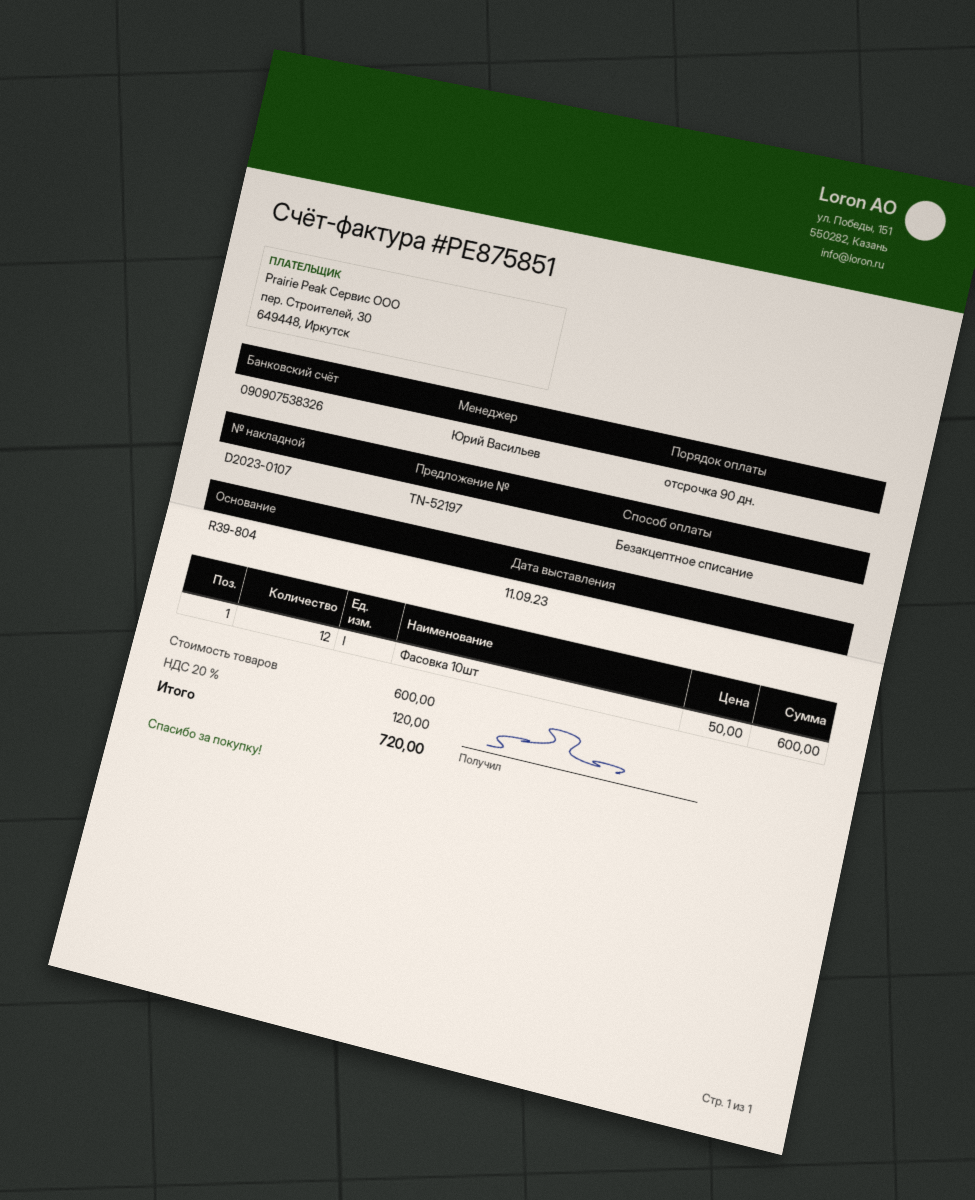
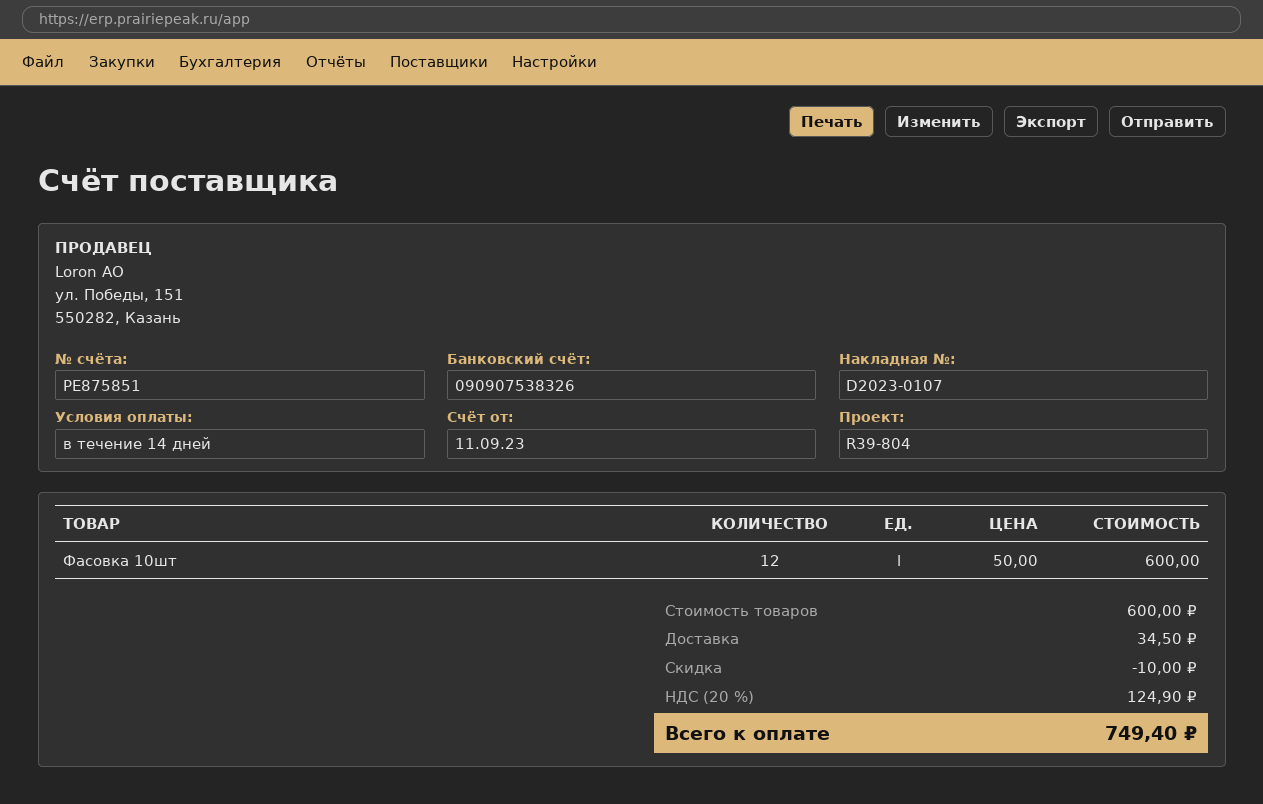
payment terms: 90 days -> 14 days
discount: none -> 10.00
shipping: none -> 34.50
tax: 20% = 120.00 -> 20% = 124.90
total: 720.00 -> 749.40

